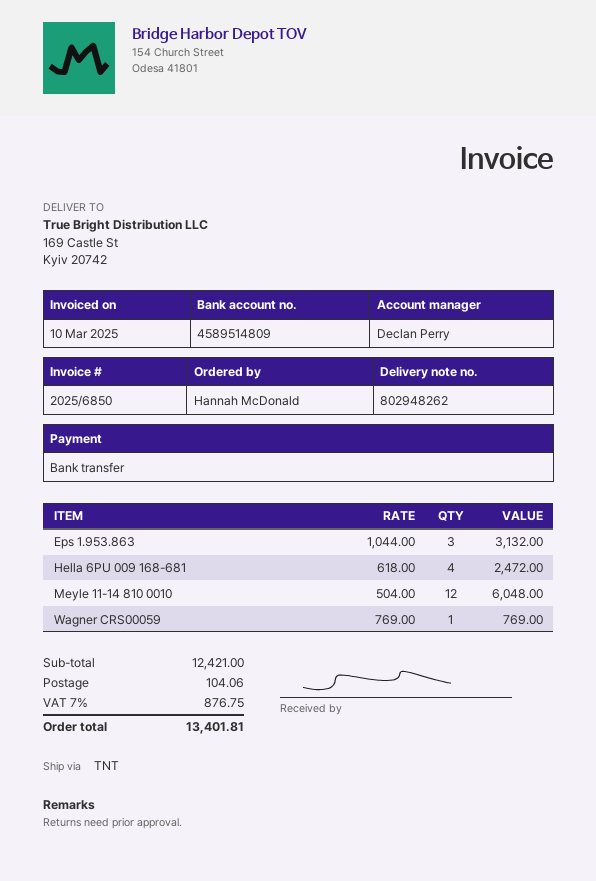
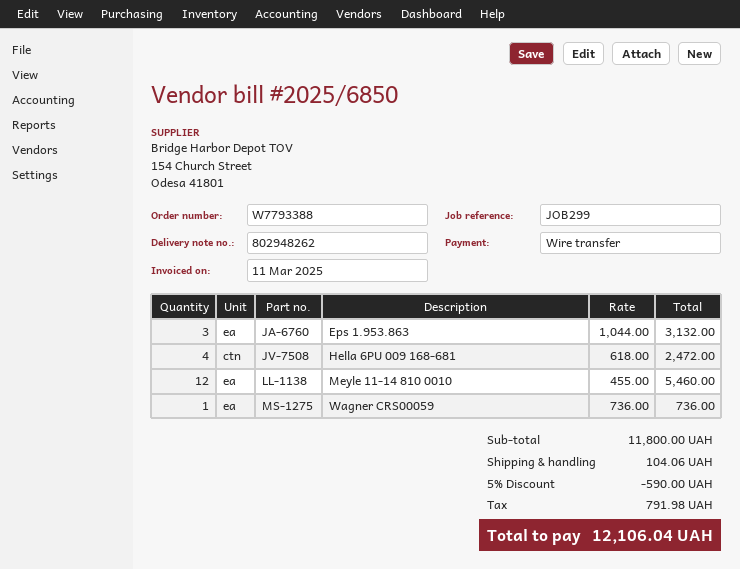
invoice date: 2025-03-10 -> 2025-03-11
Meyle 11-14 810 0010: 12 x 504.00 = 6048.00 -> 12 x 455.00 = 5460.00
Wagner CRS00059: 1 x 769.00 = 769.00 -> 1 x 736.00 = 736.00
subtotal: 12421.00 -> 11800.00
discount: none -> 5% = 590.00
tax: 876.75 -> 791.98
total: 13401.81 -> 12106.04

